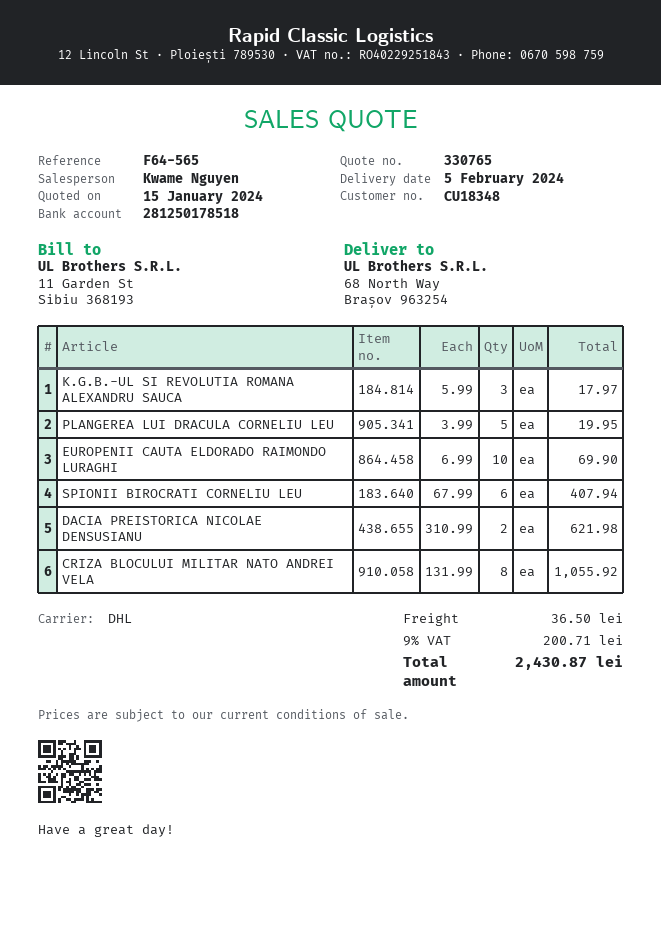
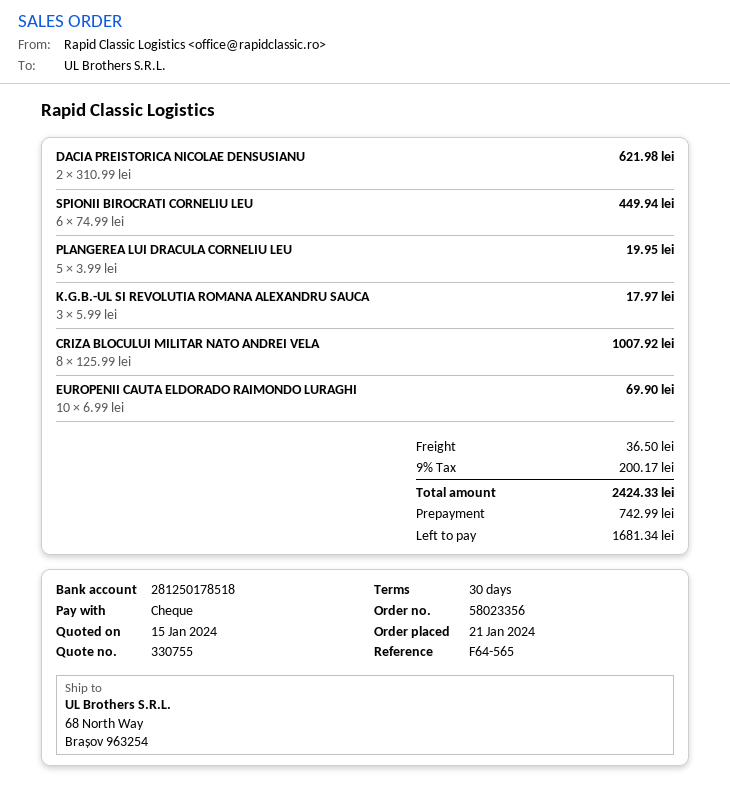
quote number: 330765 -> 330755
SPIONII BIROCRATI CORNELIU LEU: 6 x 67.99 = 407.94 -> 6 x 74.99 = 449.94
CRIZA BLOCULUI MILITAR NATO ANDREI VELA: 8 x 131.99 = 1055.92 -> 8 x 125.99 = 1007.92
tax: 9% = 200.71 -> 9% = 200.17
total: 2430.87 -> 2424.33

